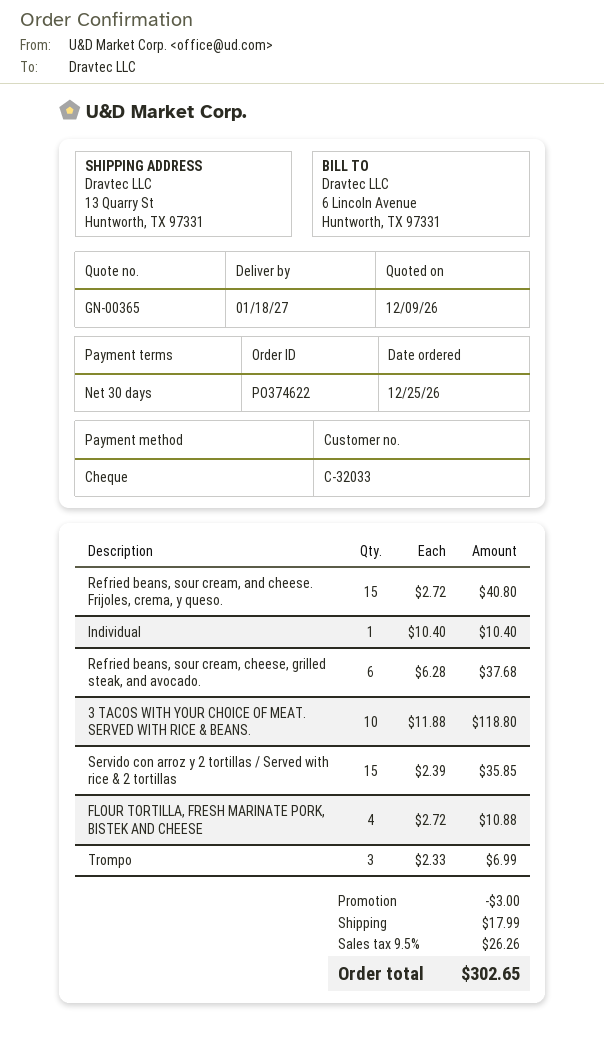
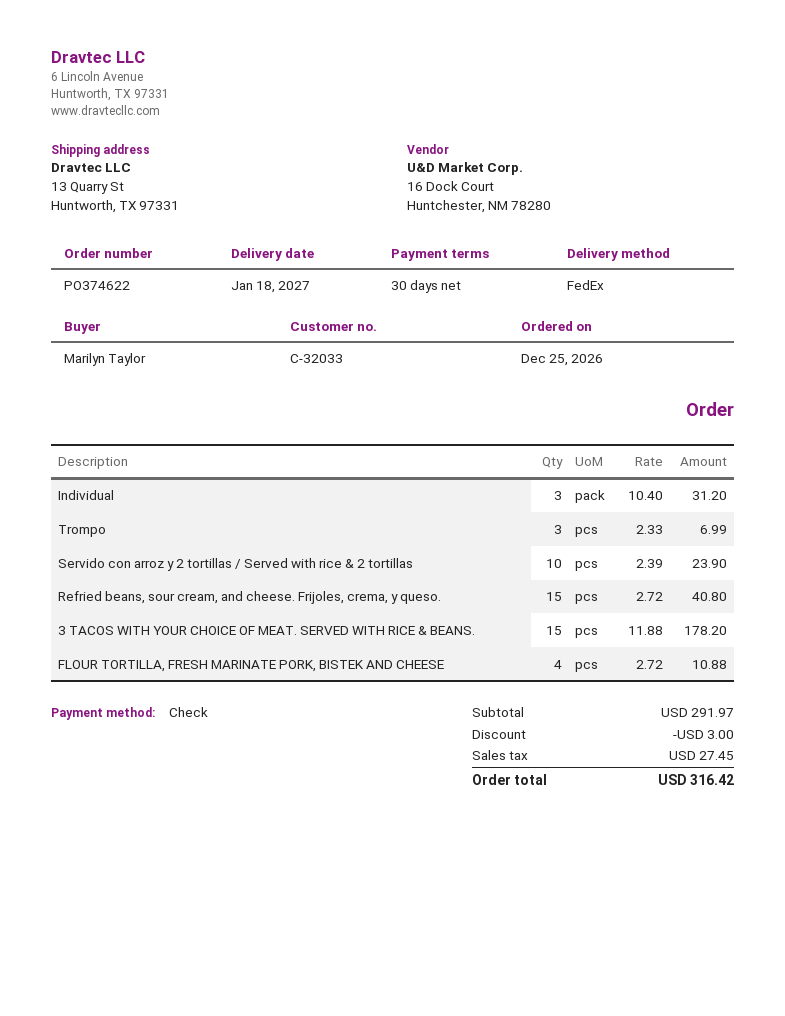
Individual: 1 x 10.40 = 10.40 -> 3 x 10.40 = 31.20
Refried beans, sour cream, cheese, grilled steak, and avocado.: 6 x 6.28 = 37.68 -> none
3 TACOS WITH YOUR CHOICE OF MEAT. SERVED WITH RICE & BEANS.: 10 x 11.88 = 118.80 -> 15 x 11.88 = 178.20
Servido con arroz y 2 tortillas / Served with rice & 2 tortillas: 15 x 2.39 = 35.85 -> 10 x 2.39 = 23.90
shipping: 17.99 -> none
tax: 26.26 -> 27.45
total: 302.65 -> 316.42

